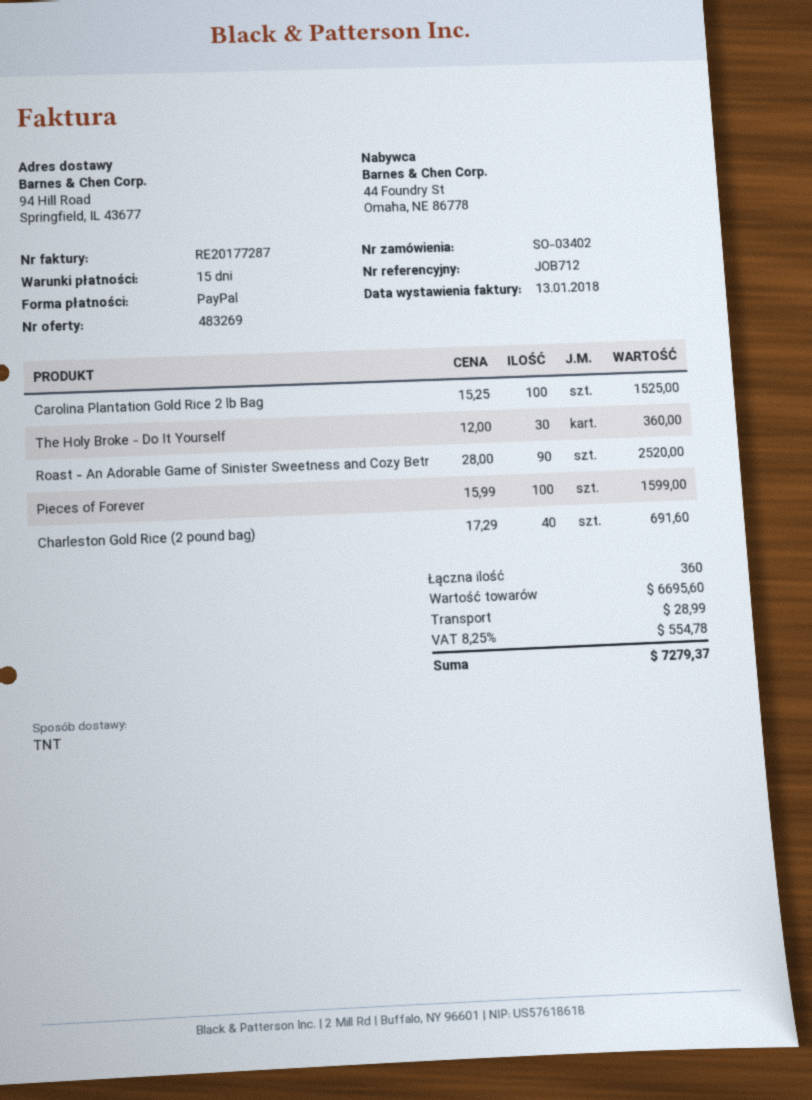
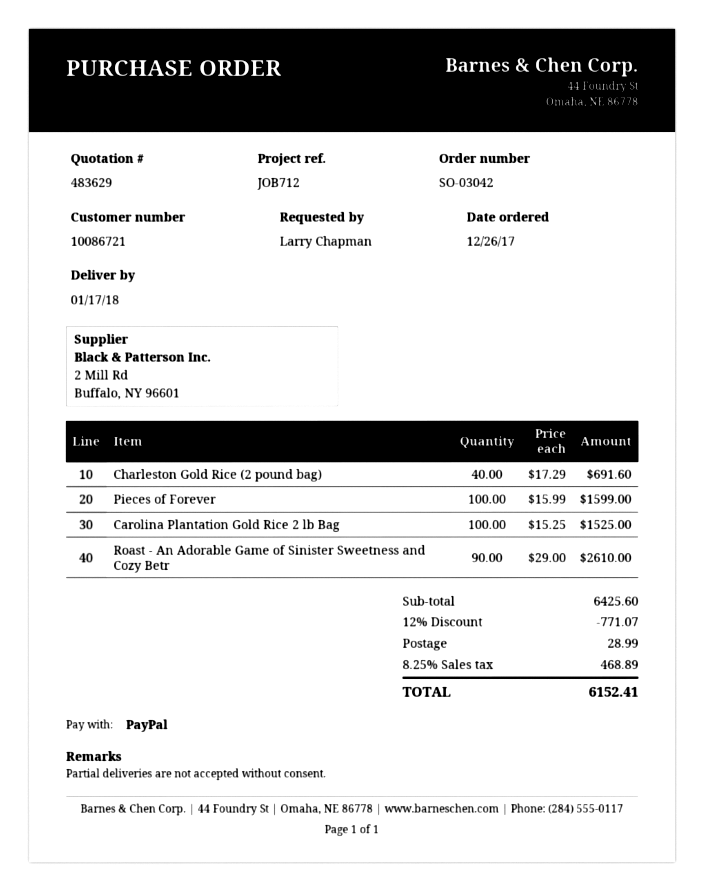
quote number: 483269 -> 483629
order number: SO-03402 -> SO-03042
The Holy Broke - Do It Yourself: 30 x 12.00 = 360.00 -> none
Roast - An Adorable Game of Sinister Sweetness and Cozy Betr: 90 x 28.00 = 2520.00 -> 90 x 29.00 = 2610.00
subtotal: 6695.60 -> 6425.60
discount: none -> 12% = 771.07
tax: 8.25% = 554.78 -> 8.25% = 468.89
total: 7279.37 -> 6152.41

